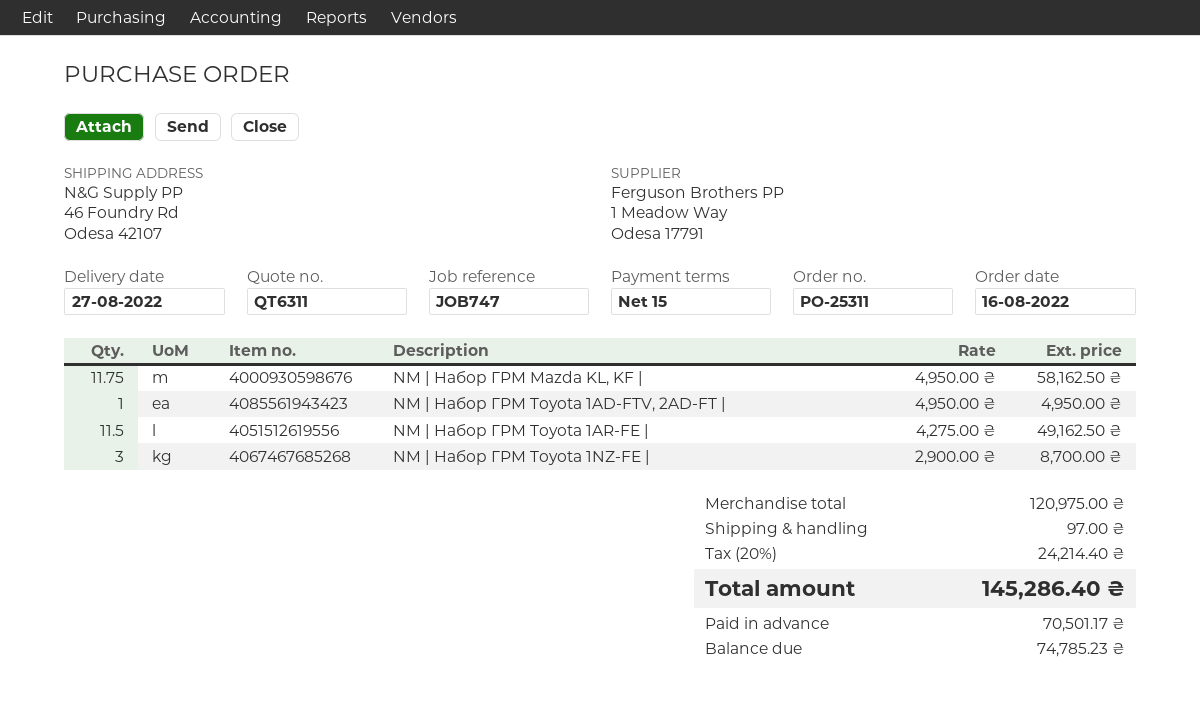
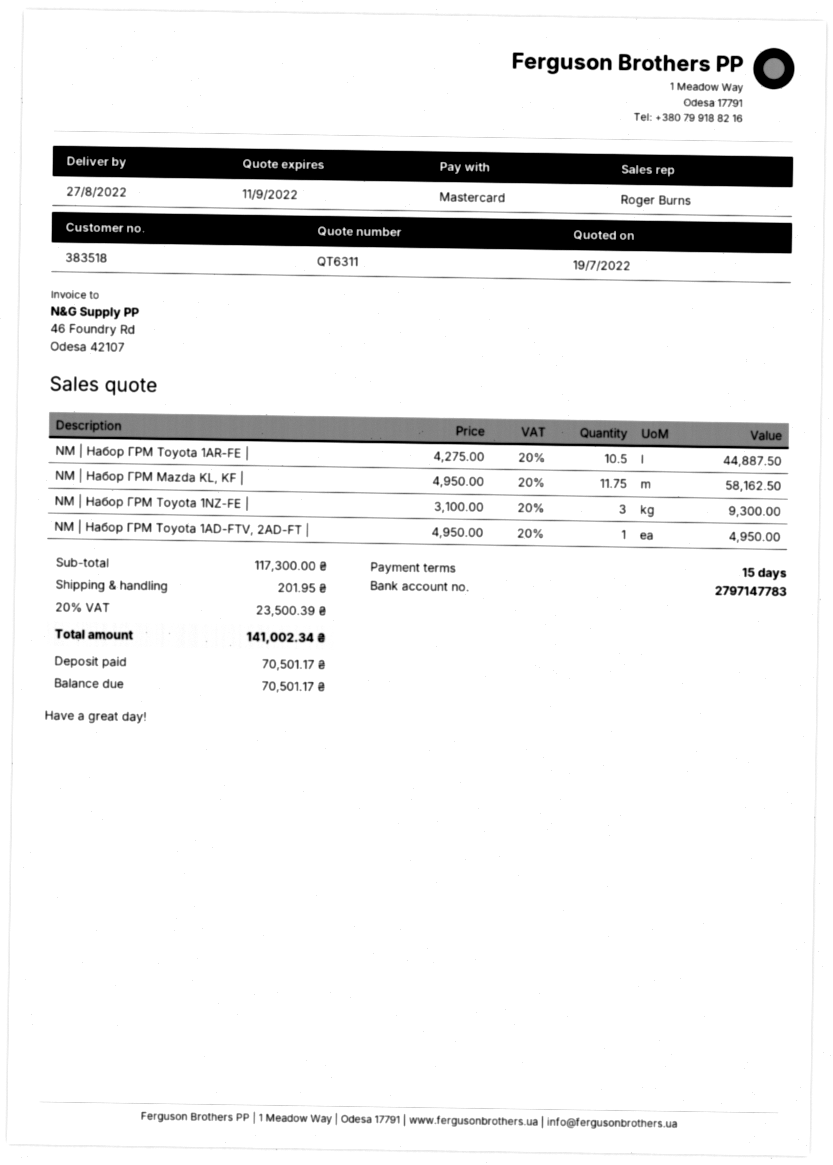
NM | Набор ГРМ Toyota 1AR-FE |: 11.5 x 4275.00 = 49162.50 -> 10.5 x 4275.00 = 44887.50
NM | Набор ГРМ Toyota 1NZ-FE |: 3 x 2900.00 = 8700.00 -> 3 x 3100.00 = 9300.00
subtotal: 120975.00 -> 117300.00
shipping: 97.00 -> 201.95
tax: 20% = 24214.40 -> 20% = 23500.39
total: 145286.40 -> 141002.34
balance: 74785.23 -> 70501.17

